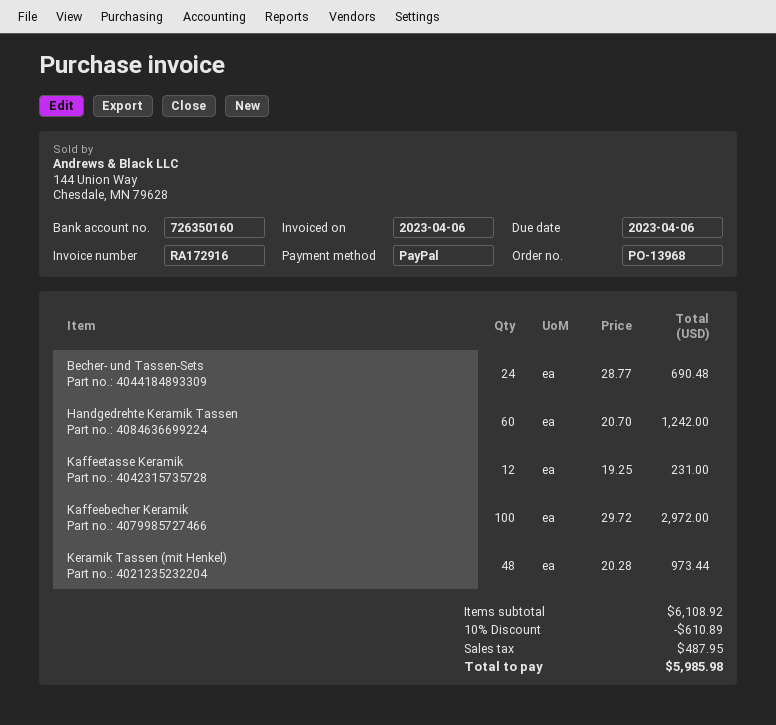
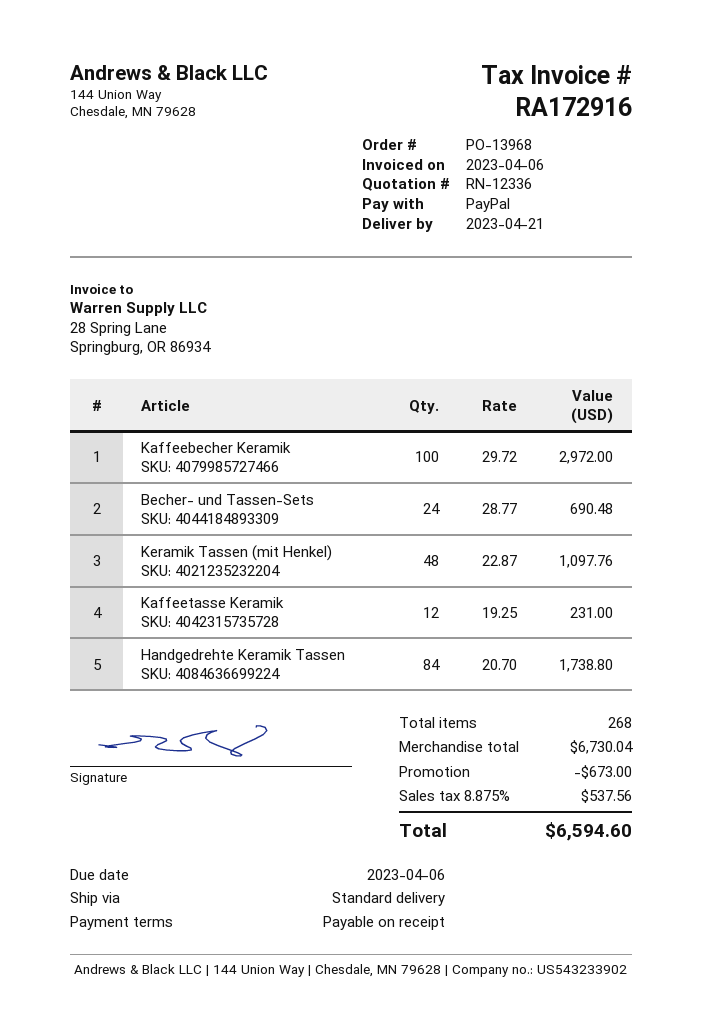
Handgedrehte Keramik Tassen: 60 x 20.70 = 1242.00 -> 84 x 20.70 = 1738.80
Keramik Tassen (mit Henkel): 48 x 20.28 = 973.44 -> 48 x 22.87 = 1097.76
subtotal: 6108.92 -> 6730.04
discount: 610.89 -> 673.00
tax: 487.95 -> 537.56
total: 5985.98 -> 6594.60

